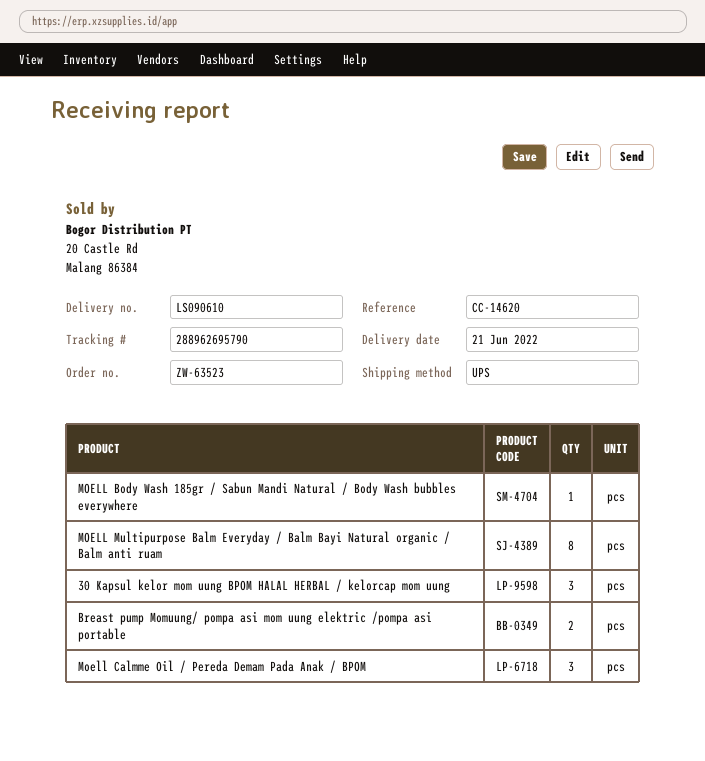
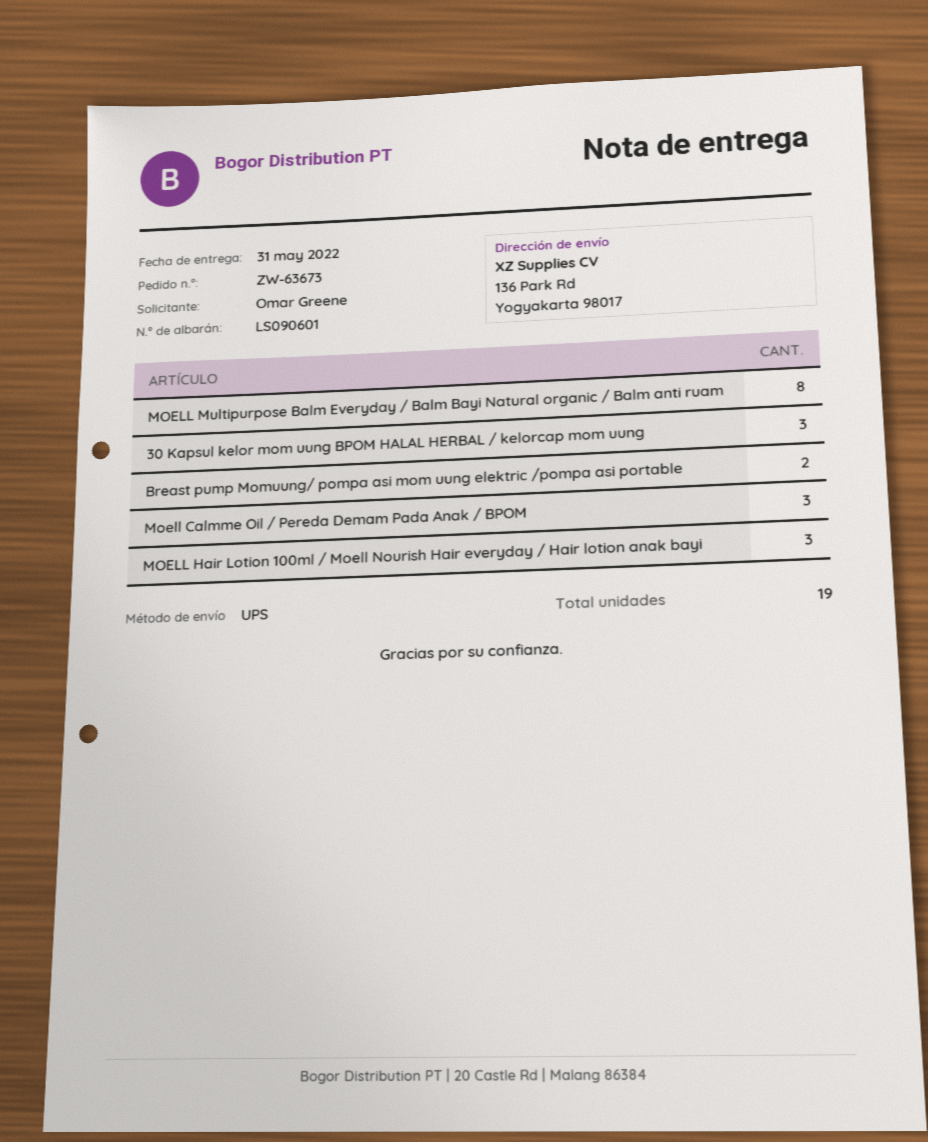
order number: ZW-63523 -> ZW-63673
delivery note number: LS090610 -> LS090601
delivery date: 2022-06-21 -> 2022-05-31
MOELL Body Wash 185gr / Sabun Mandi Natural / Body Wash bubbles everywhere: 1 -> none
MOELL Hair Lotion 100ml / Moell Nourish Hair everyday / Hair lotion anak bayi: none -> 3

